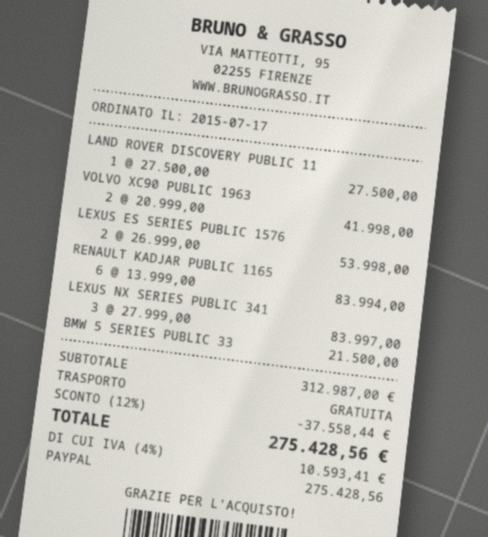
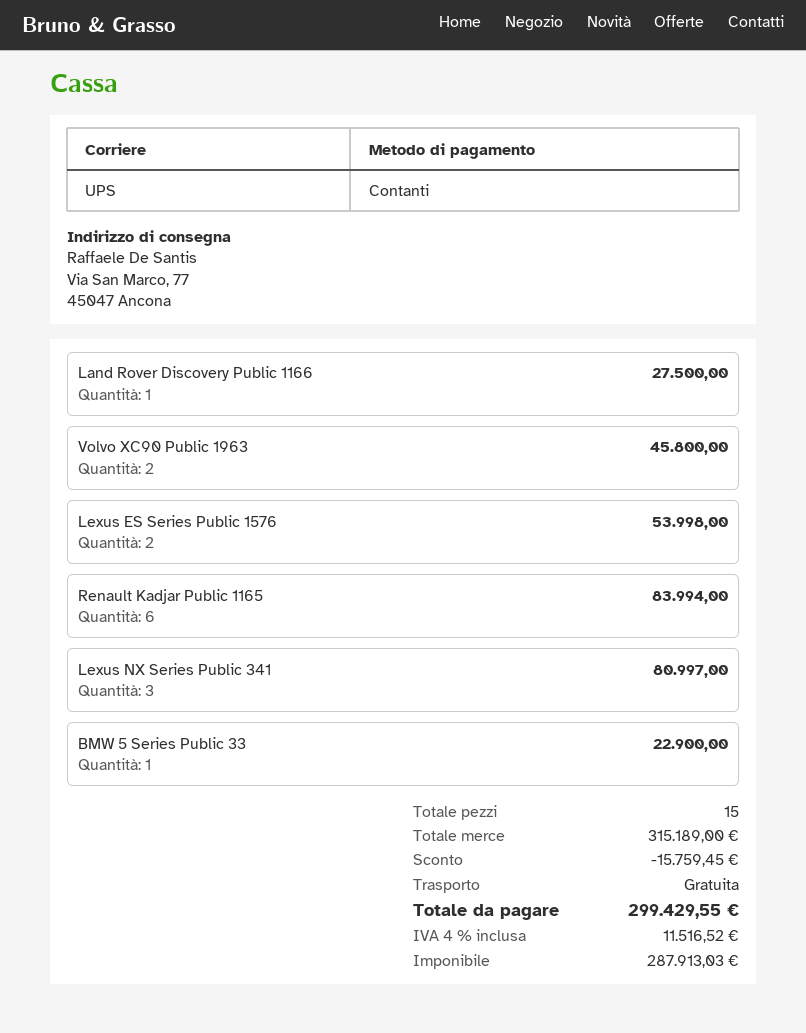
payment method: PayPal -> cash
VOLVO XC90 PUBLIC 1963: 2 for 41998.00 -> 2 for 45800.00
LEXUS NX SERIES PUBLIC 341: 3 for 83997.00 -> 3 for 80997.00
BMW 5 SERIES PUBLIC 33: 1 for 21500.00 -> 1 for 22900.00
subtotal: 312987.00 -> 315189.00
discount: 37558.44 -> 15759.45
tax: 4% = 10593.41 -> 4% = 11516.52
total: 275428.56 -> 299429.55

